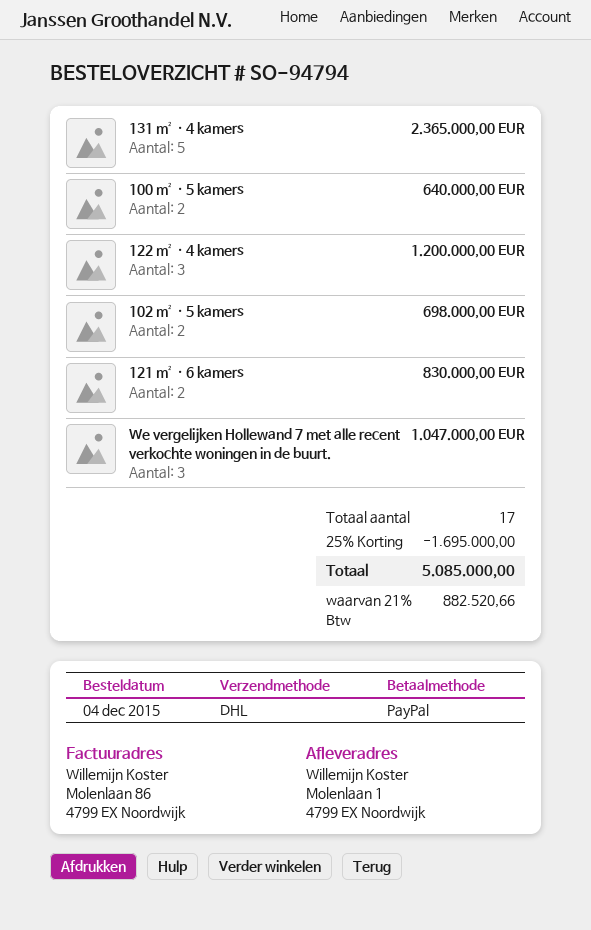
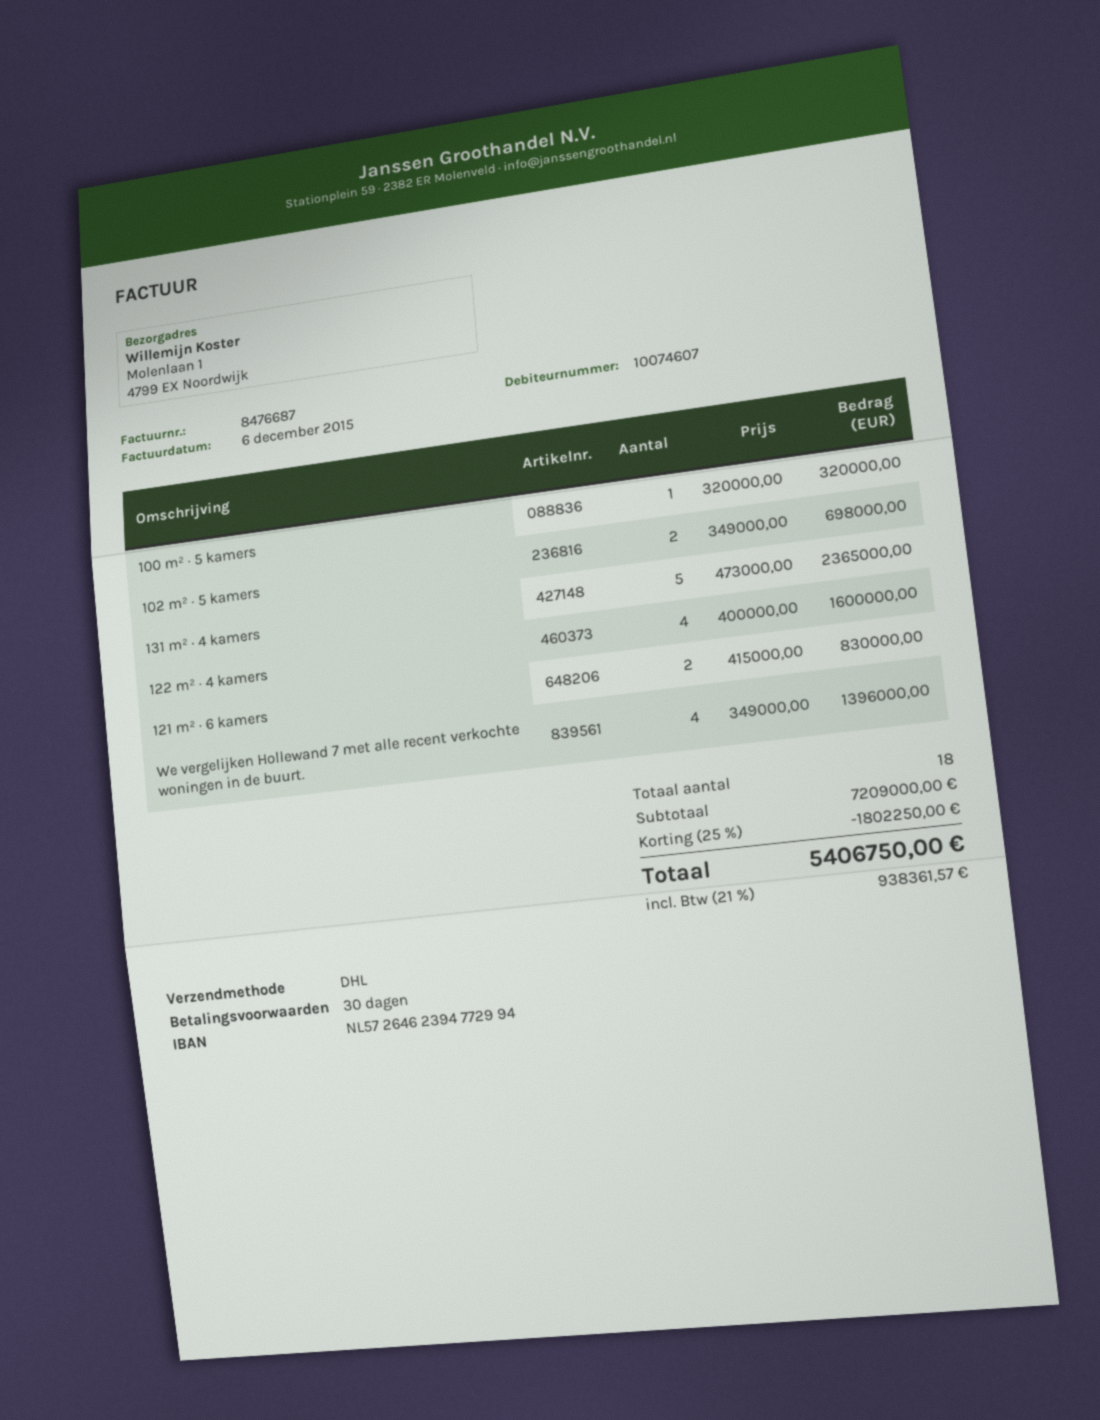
100 m² · 5 kamers: 2 for 640000.00 -> 1 for 320000.00
122 m² · 4 kamers: 3 for 1200000.00 -> 4 for 1600000.00
We vergelijken Hollewand 7 met alle recent verkochte woningen in de buurt.: 3 for 1047000.00 -> 4 for 1396000.00
total quantity: 17 -> 18
discount: 25% = 1695000.00 -> 25% = 1802250.00
tax: 21% = 882520.66 -> 21% = 938361.57
total: 5085000.00 -> 5406750.00

